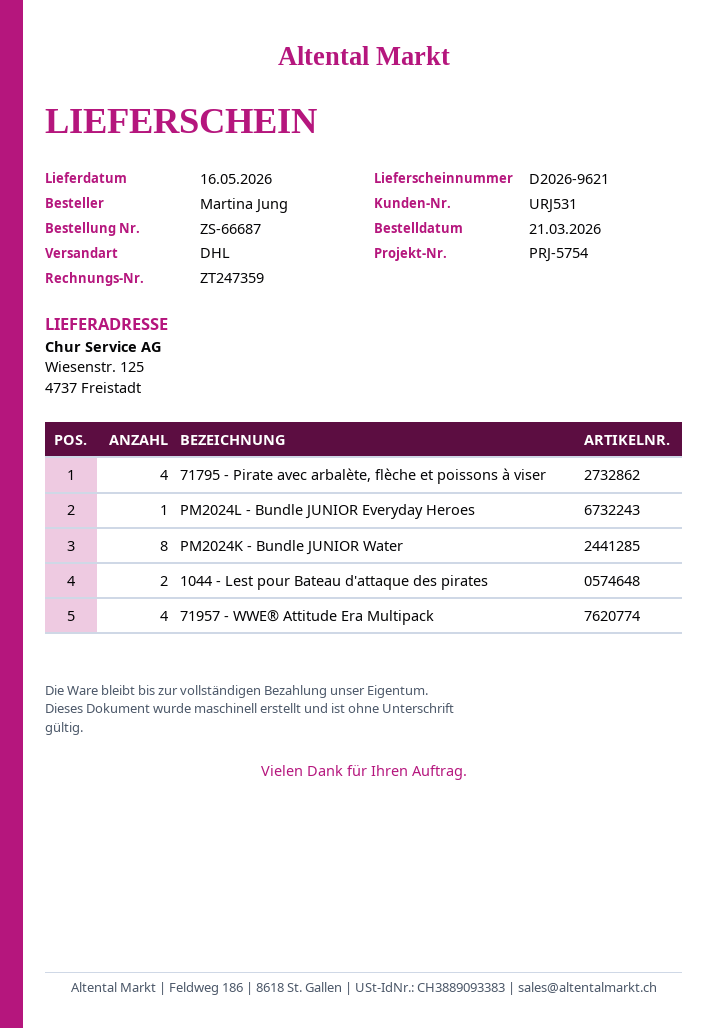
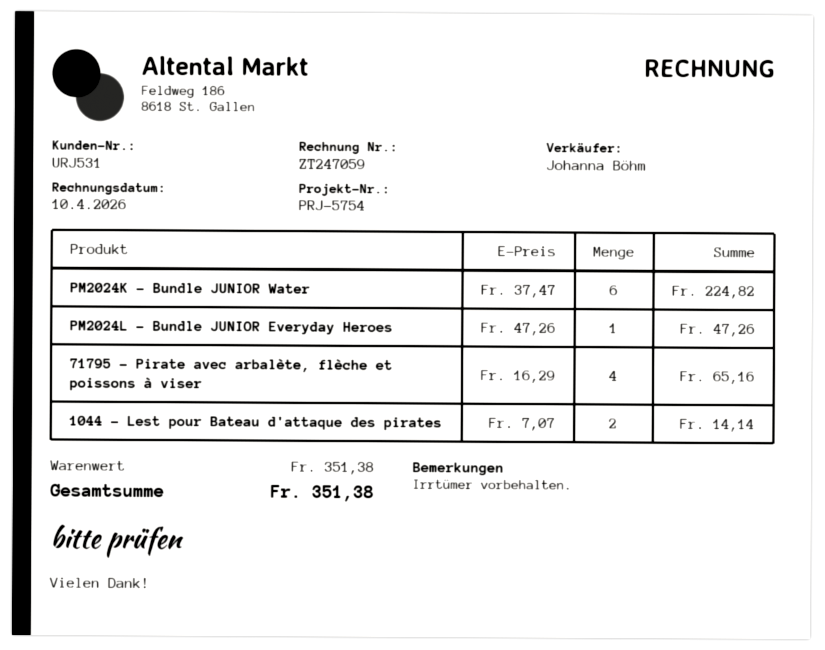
invoice number: ZT247359 -> ZT247059
PM2024K - Bundle JUNIOR Water: 8 -> 6
71957 - WWE® Attitude Era Multipack: 4 -> none

